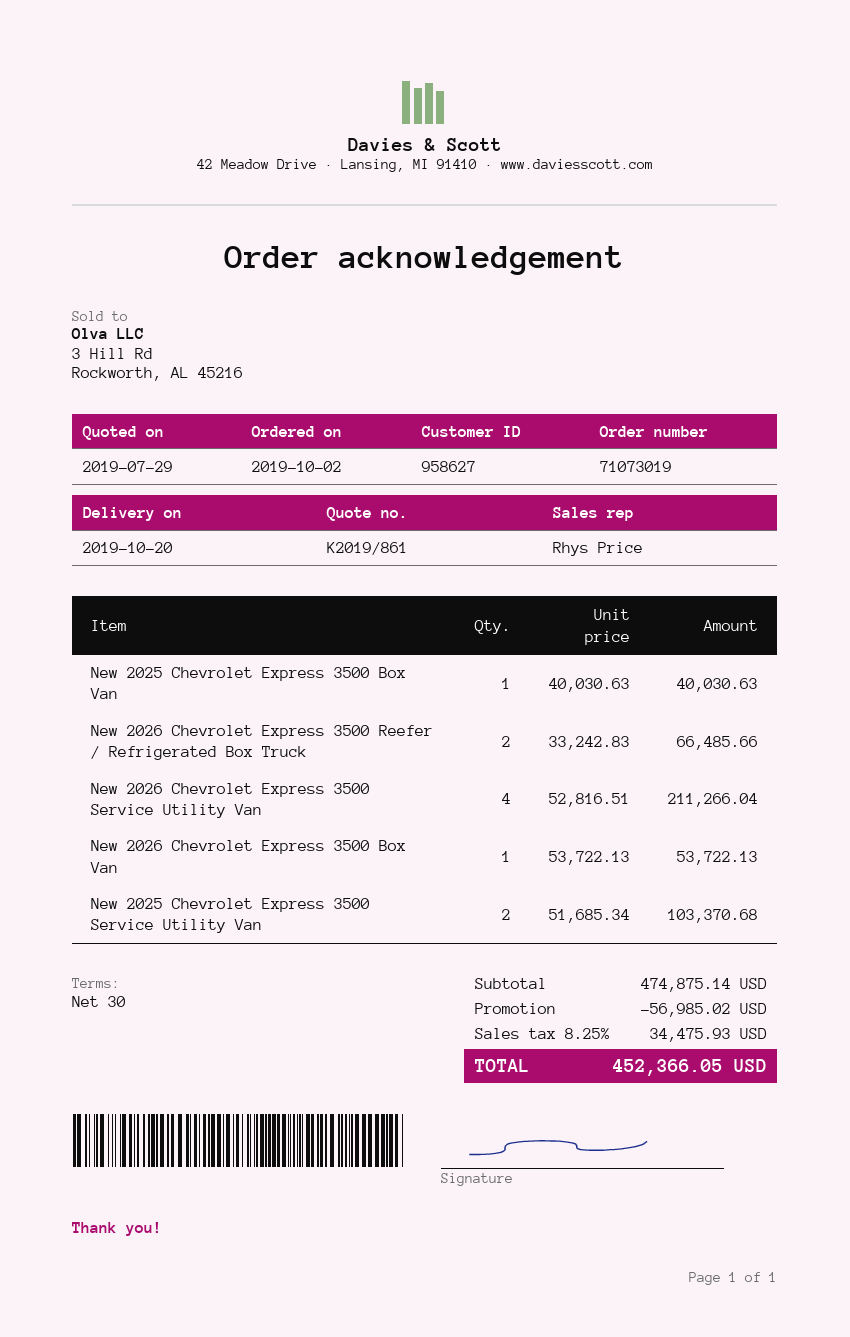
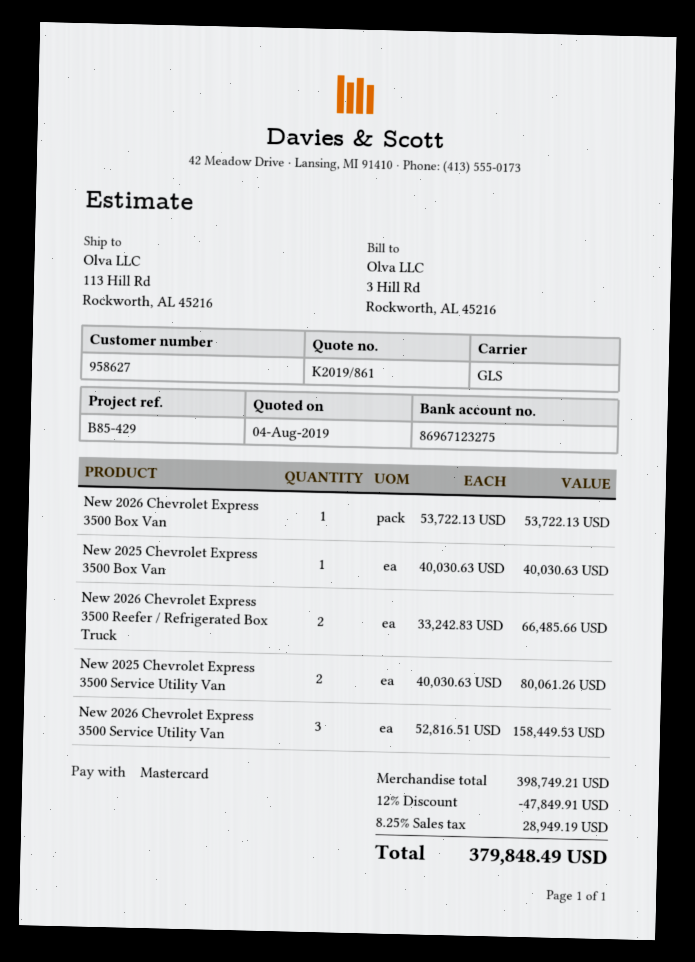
quote date: 2019-07-29 -> 2019-08-04
New 2026 Chevrolet Express 3500 Service Utility Van: 4 x 52816.51 = 211266.04 -> 3 x 52816.51 = 158449.53
New 2025 Chevrolet Express 3500 Service Utility Van: 2 x 51685.34 = 103370.68 -> 2 x 40030.63 = 80061.26
subtotal: 474875.14 -> 398749.21
discount: 56985.02 -> 47849.91
tax: 8.25% = 34475.93 -> 8.25% = 28949.19
total: 452366.05 -> 379848.49

